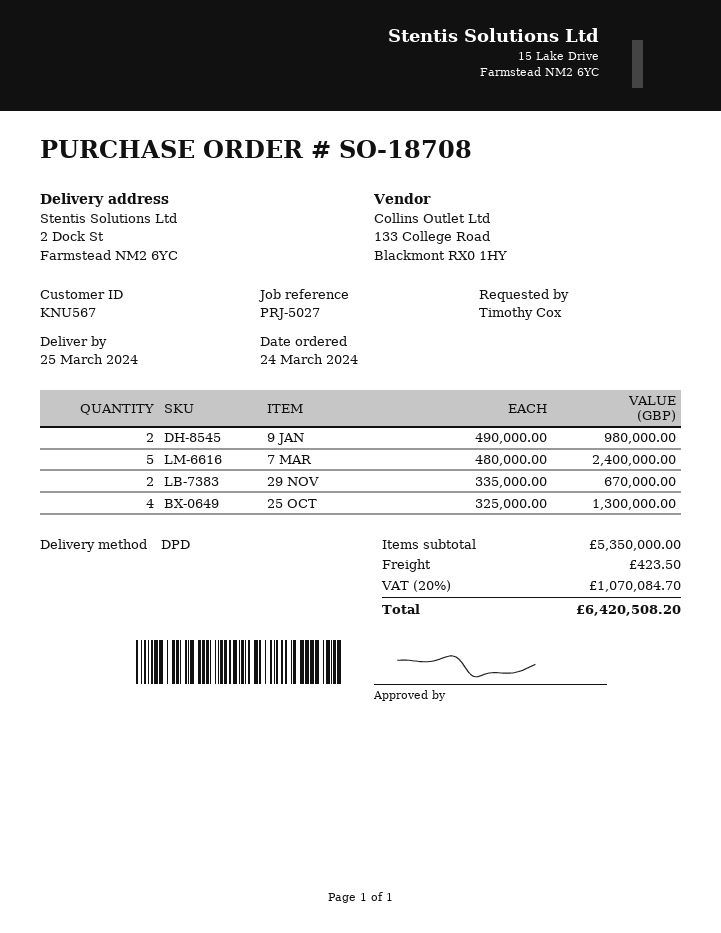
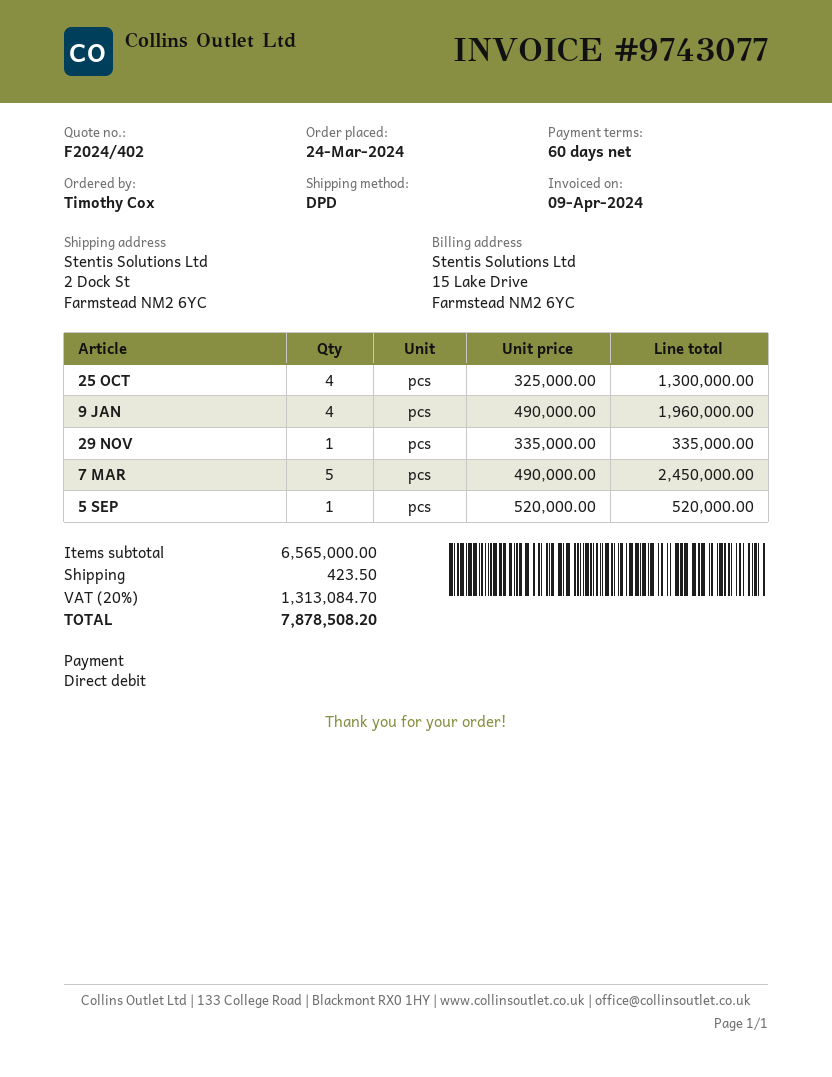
9 JAN: 2 x 490000.00 = 980000.00 -> 4 x 490000.00 = 1960000.00
7 MAR: 5 x 480000.00 = 2400000.00 -> 5 x 490000.00 = 2450000.00
29 NOV: 2 x 335000.00 = 670000.00 -> 1 x 335000.00 = 335000.00
5 SEP: none -> 1 x 520000.00 = 520000.00
subtotal: 5350000.00 -> 6565000.00
tax: 20% = 1070084.70 -> 20% = 1313084.70
total: 6420508.20 -> 7878508.20

